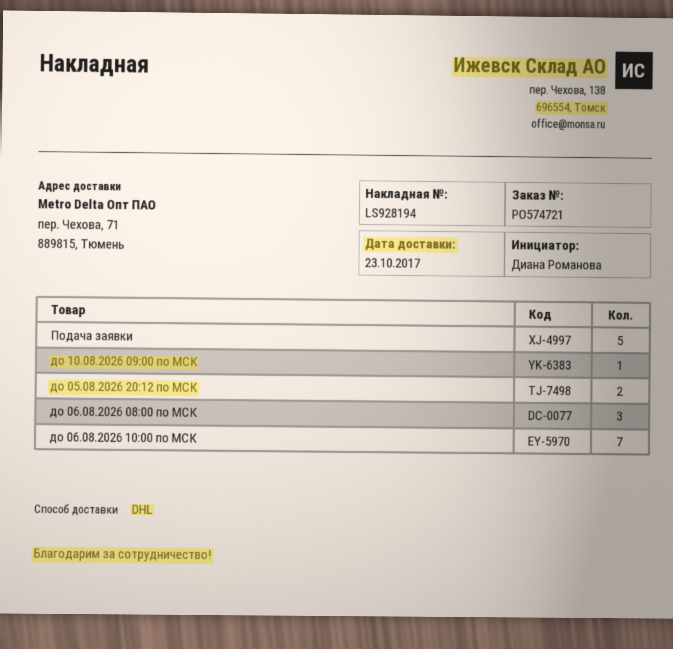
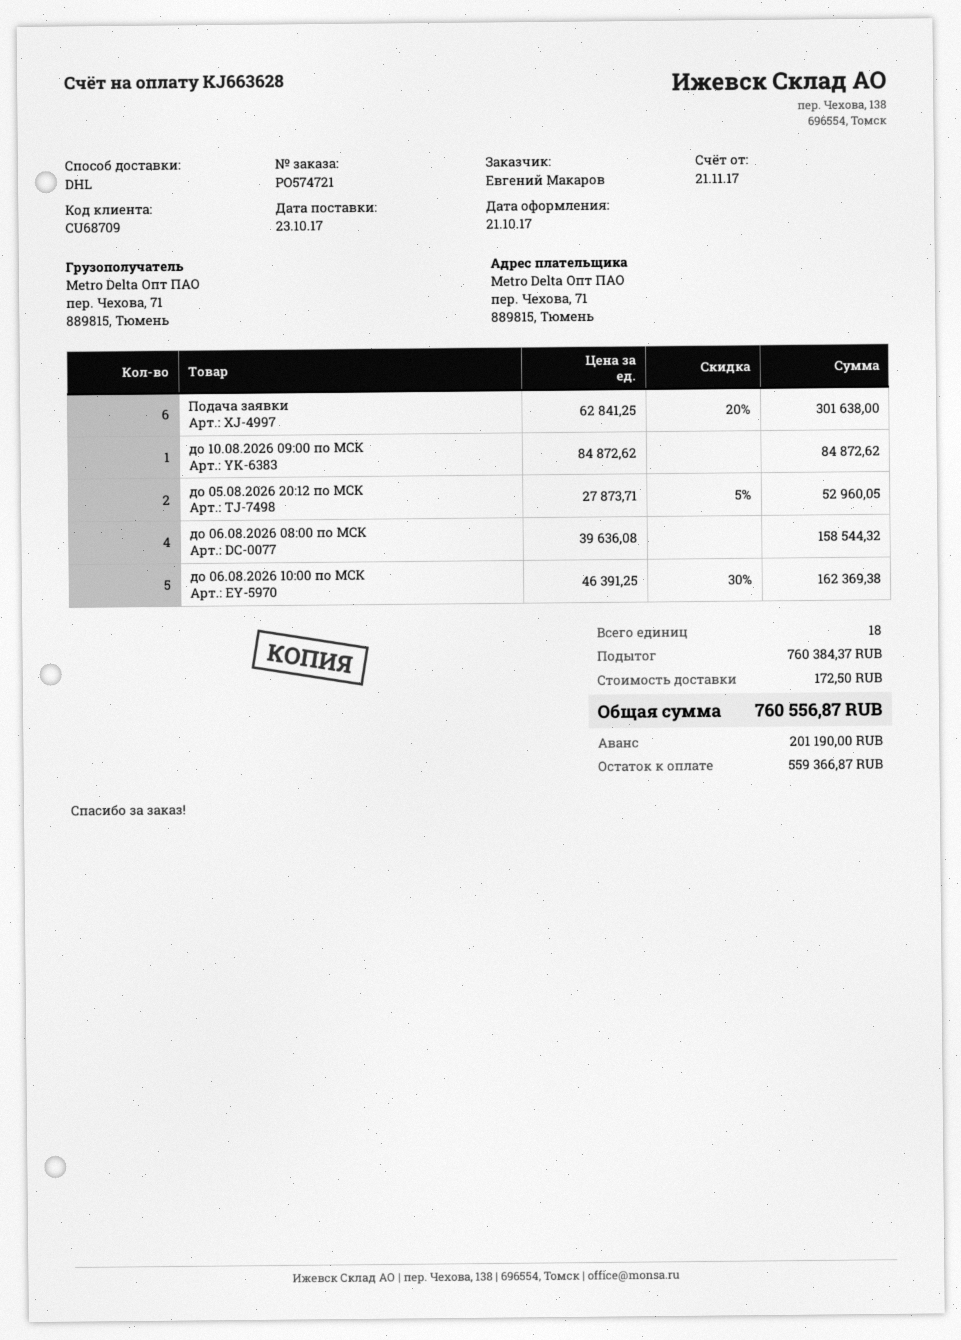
ordered by: Диана Романова -> Евгений Макаров
Подача заявки: 5 -> 6
до 06.08.2026 08:00 по МСК: 3 -> 4
до 06.08.2026 10:00 по МСК: 7 -> 5

